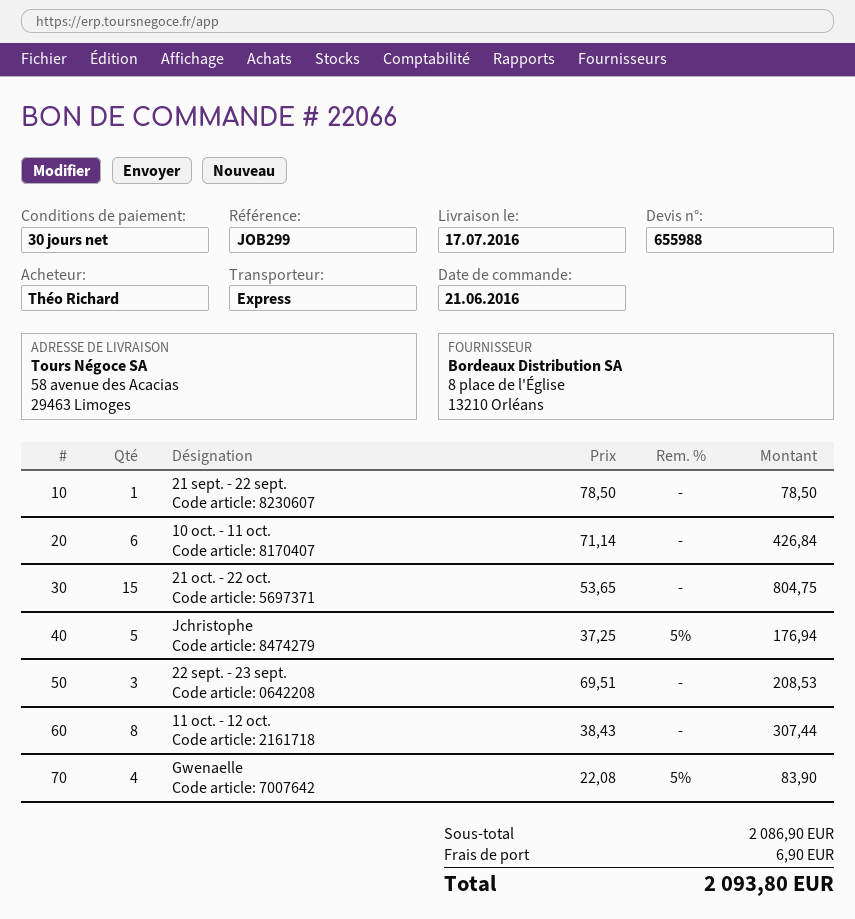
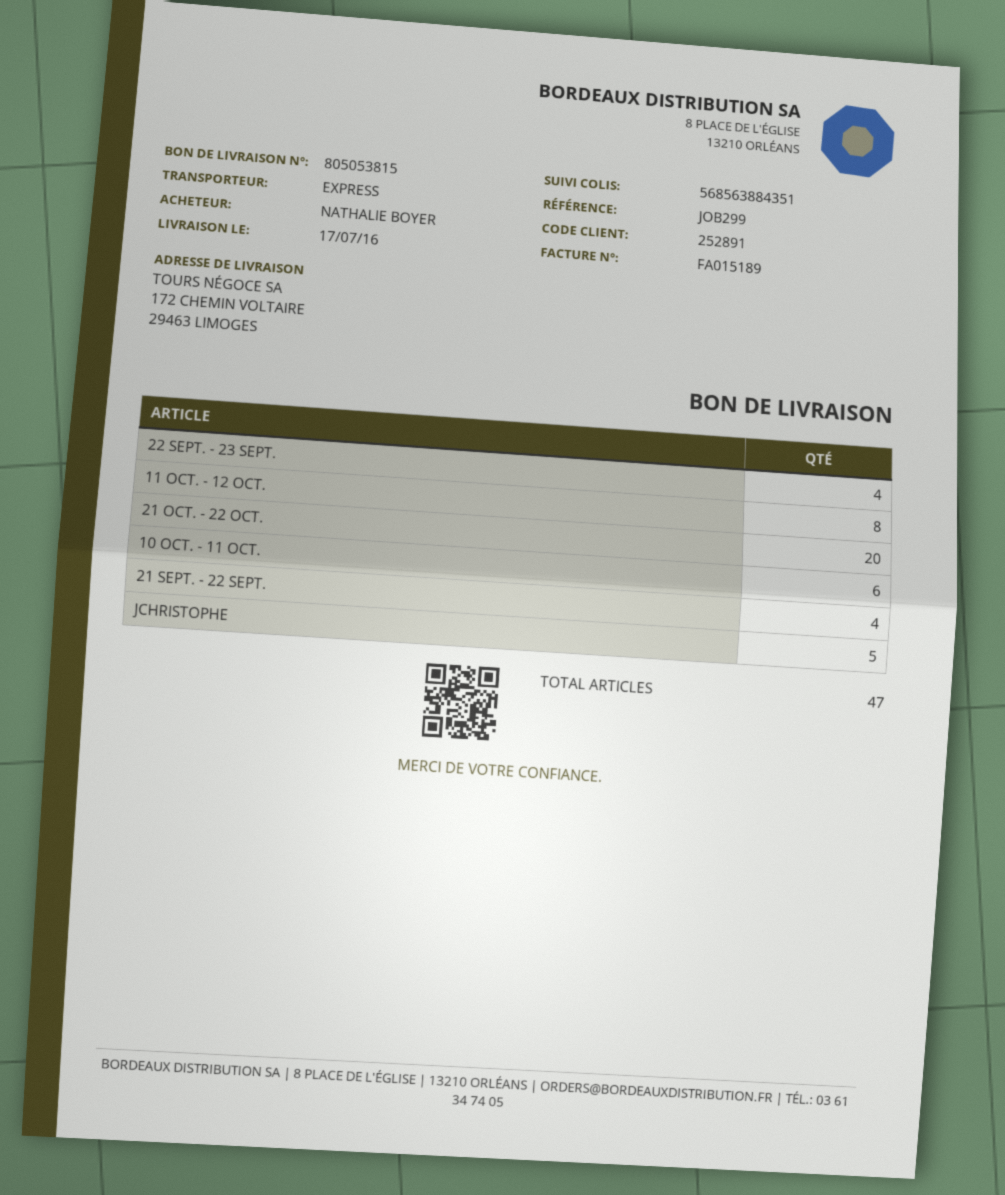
ordered by: Théo Richard -> NATHALIE BOYER
ship to: 58 avenue des Acacias, 29463 Limoges -> 172 CHEMIN VOLTAIRE, 29463 LIMOGES
21 sept. - 22 sept.: 1 -> 4
21 oct. - 22 oct.: 15 -> 20
22 sept. - 23 sept.: 3 -> 4
Gwenaelle: 4 -> none

